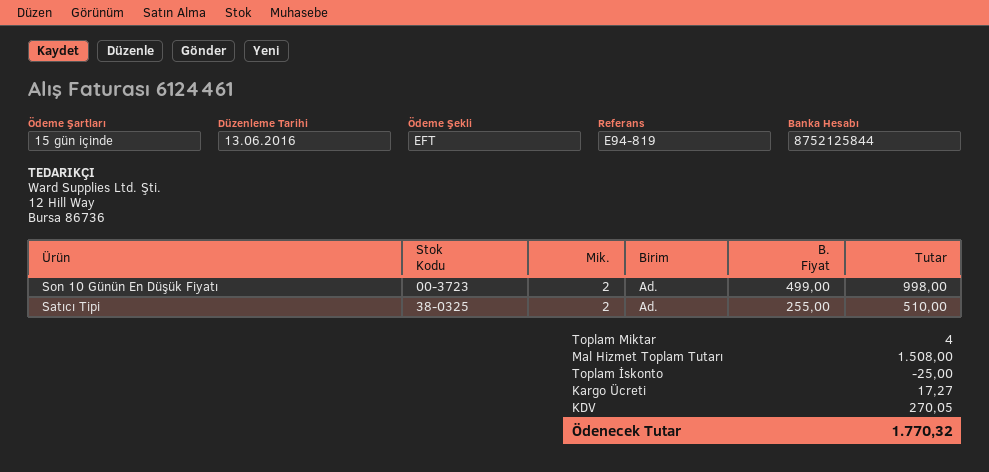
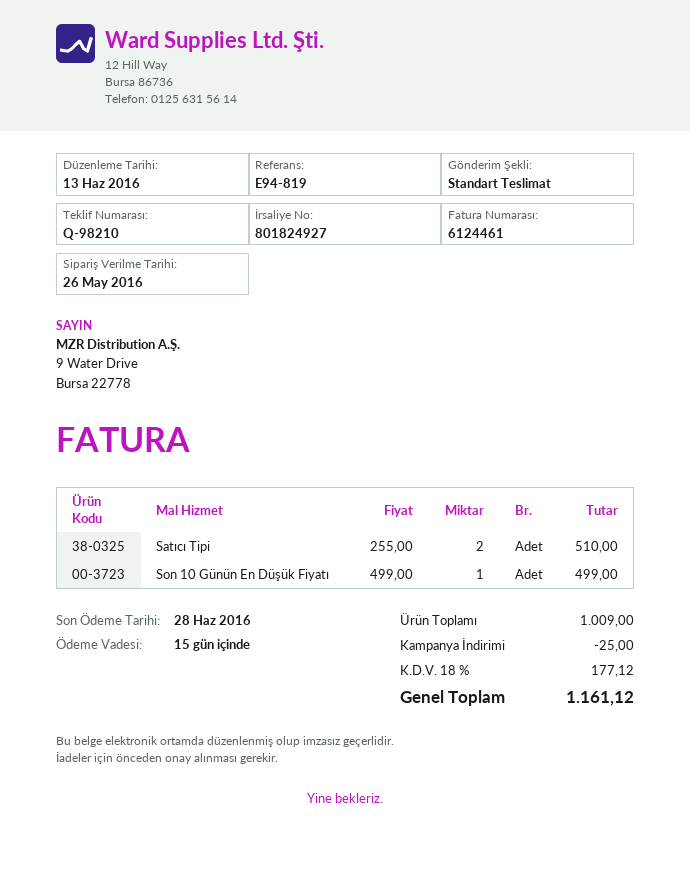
Son 10 Günün En Düşük Fiyatı: 2 x 499.00 = 998.00 -> 1 x 499.00 = 499.00
subtotal: 1508.00 -> 1009.00
shipping: 17.27 -> none
tax: 270.05 -> 177.12
total: 1770.32 -> 1161.12

